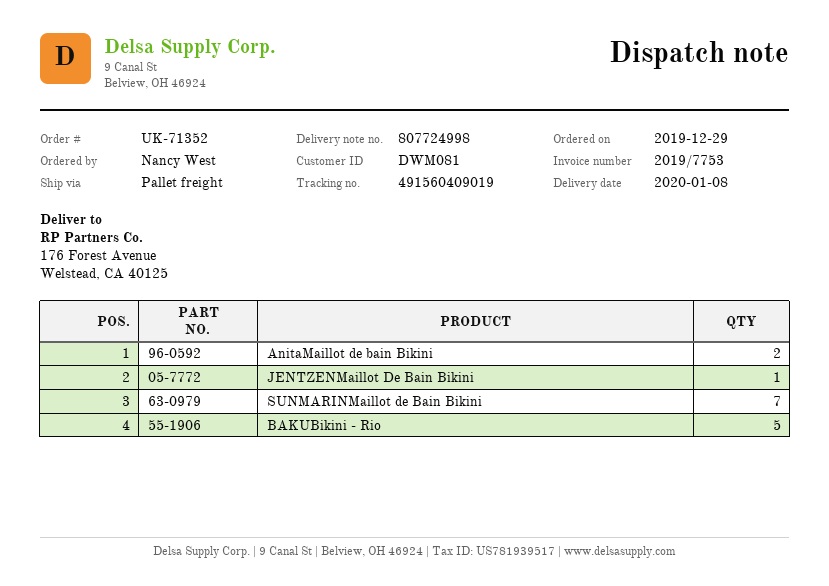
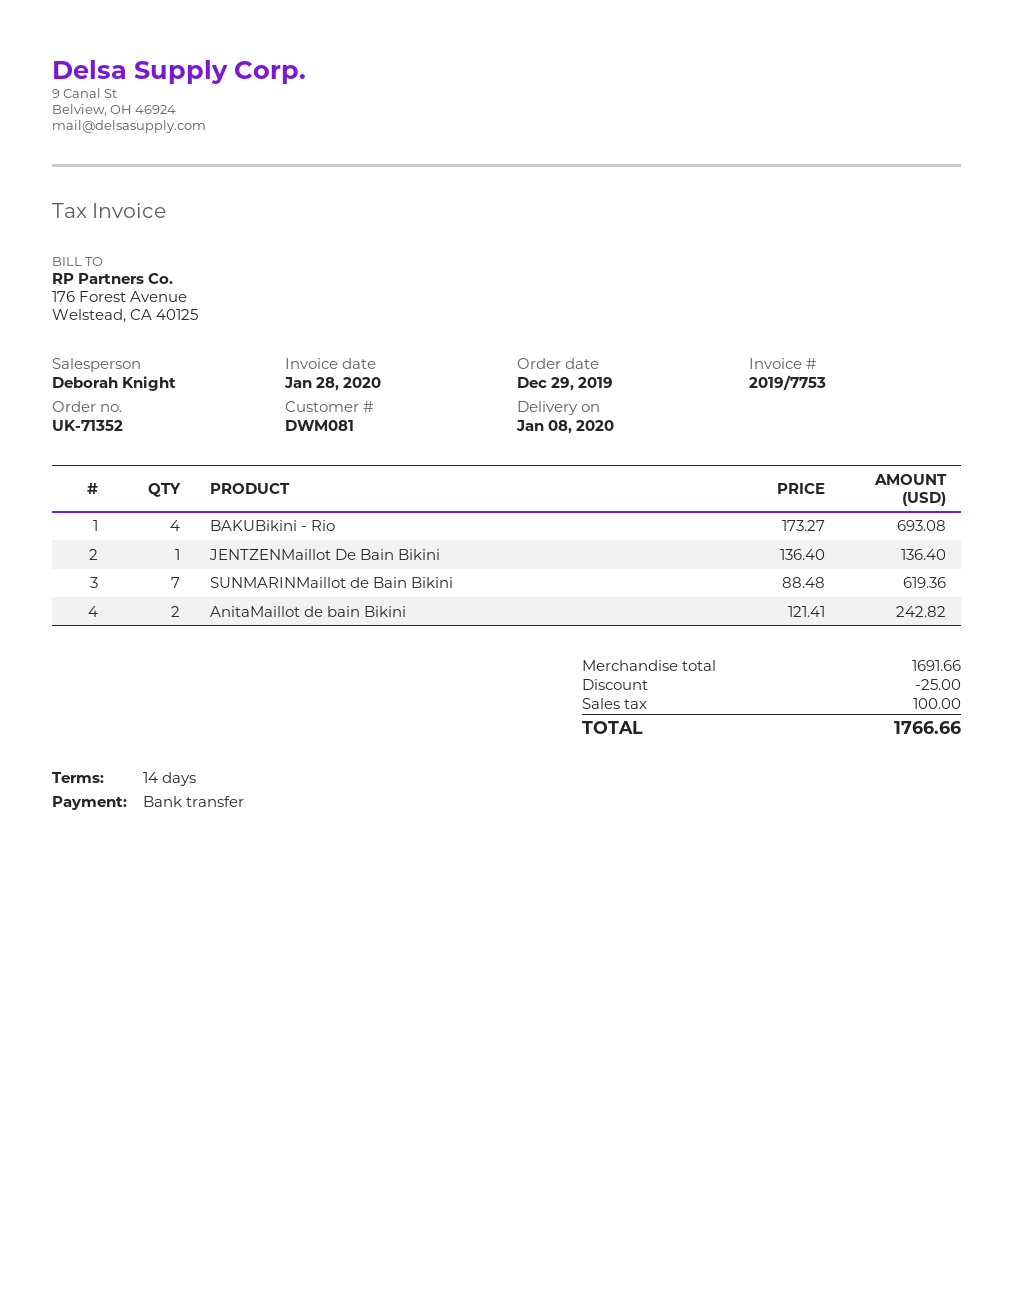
BAKUBikini - Rio: 5 -> 4

